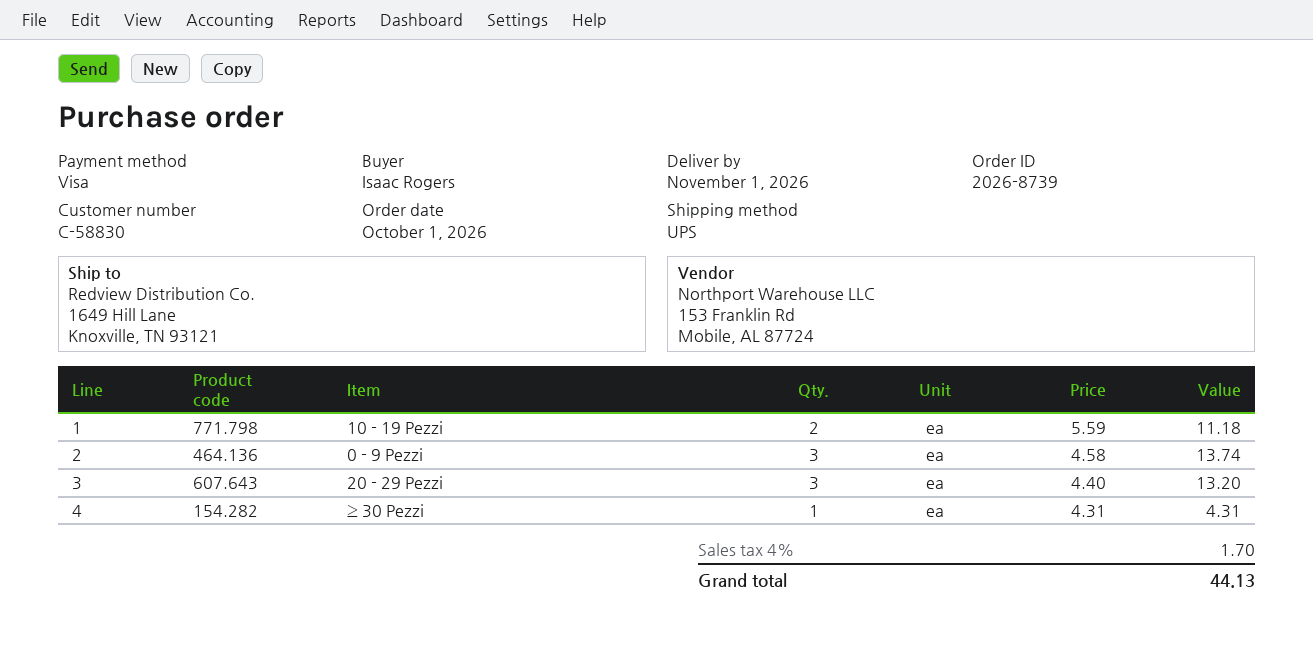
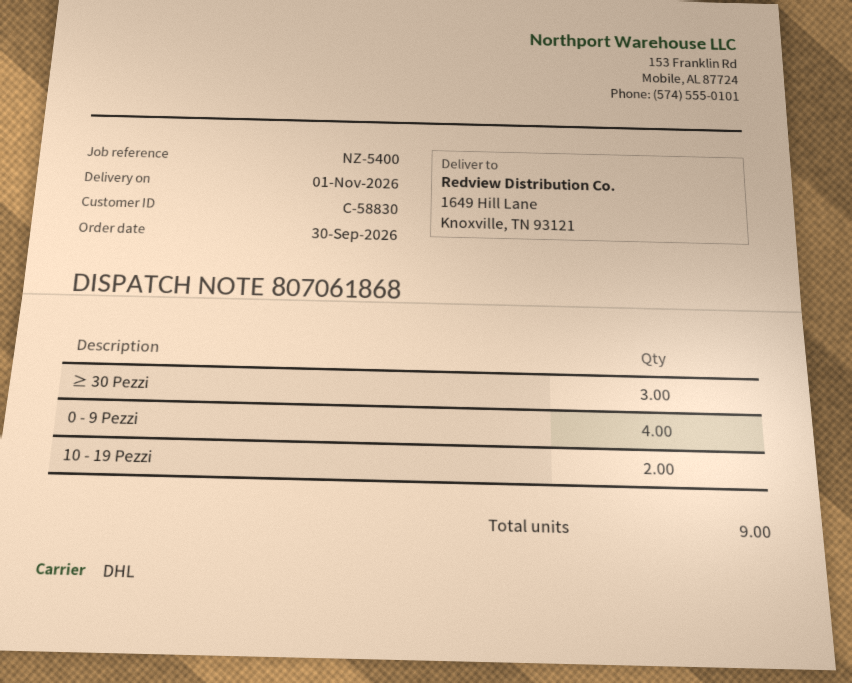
order date: 2026-10-01 -> 2026-09-30
shipping method: UPS -> DHL
0 - 9 Pezzi: 3 -> 4
20 - 29 Pezzi: 3 -> none
≥ 30 Pezzi: 1 -> 3

